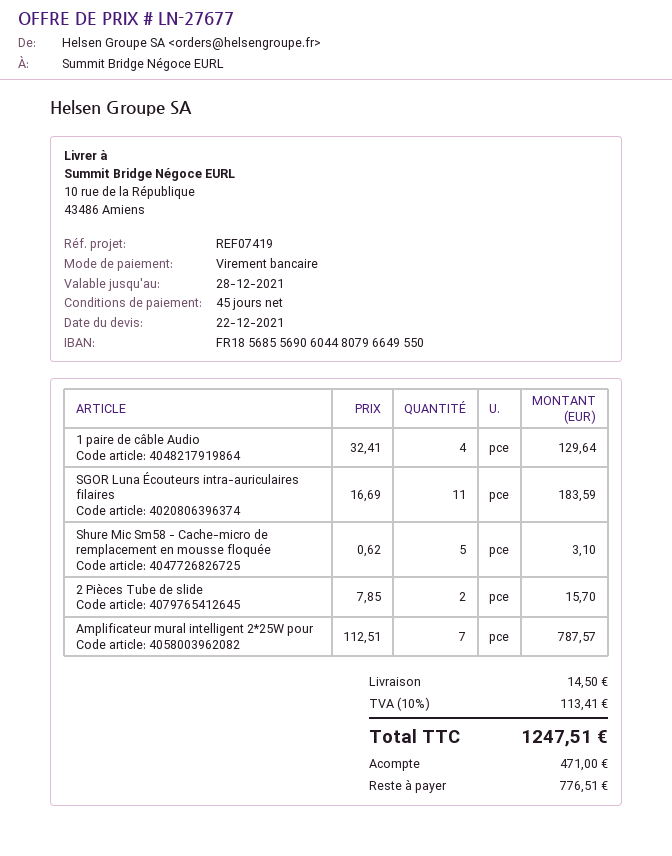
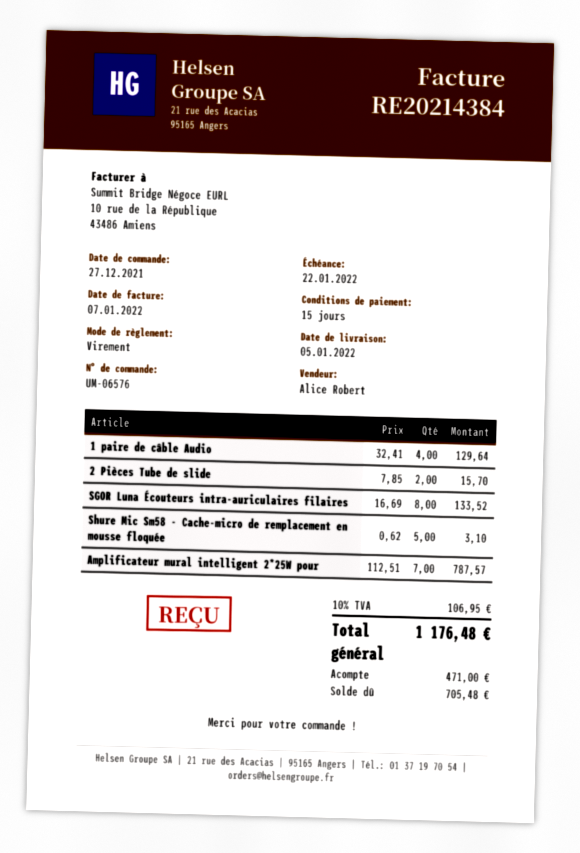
payment terms: 45 days -> 15 days
SGOR Luna Écouteurs intra-auriculaires filaires: 11 x 16.69 = 183.59 -> 8 x 16.69 = 133.52
shipping: 14.50 -> none
tax: 10% = 113.41 -> 10% = 106.95
total: 1247.51 -> 1176.48
balance: 776.51 -> 705.48

